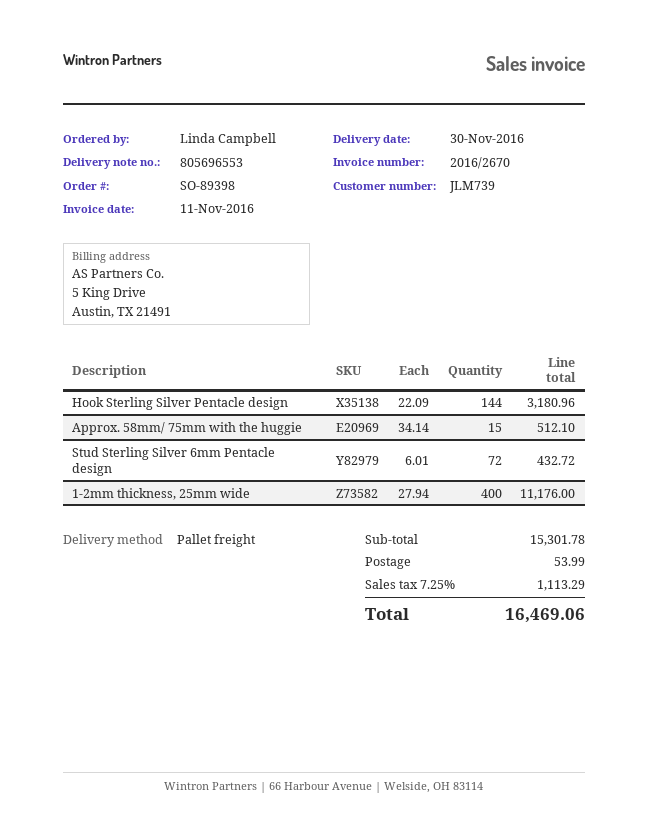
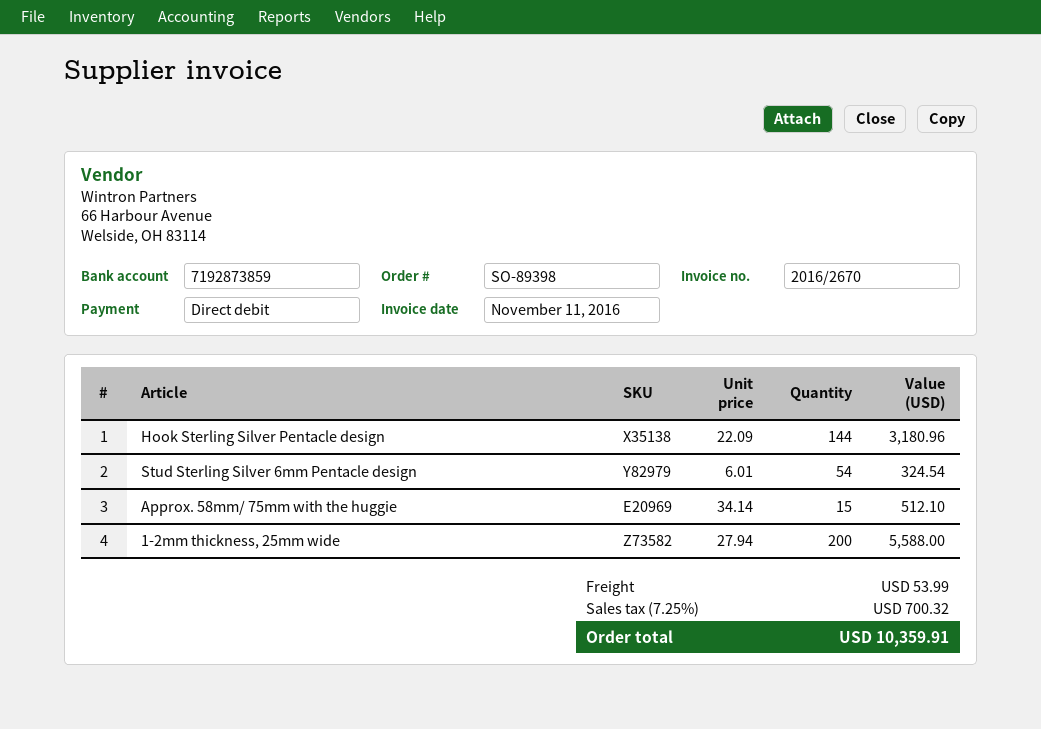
Stud Sterling Silver 6mm Pentacle design: 72 x 6.01 = 432.72 -> 54 x 6.01 = 324.54
1-2mm thickness, 25mm wide: 400 x 27.94 = 11176.00 -> 200 x 27.94 = 5588.00
tax: 7.25% = 1113.29 -> 7.25% = 700.32
total: 16469.06 -> 10359.91

